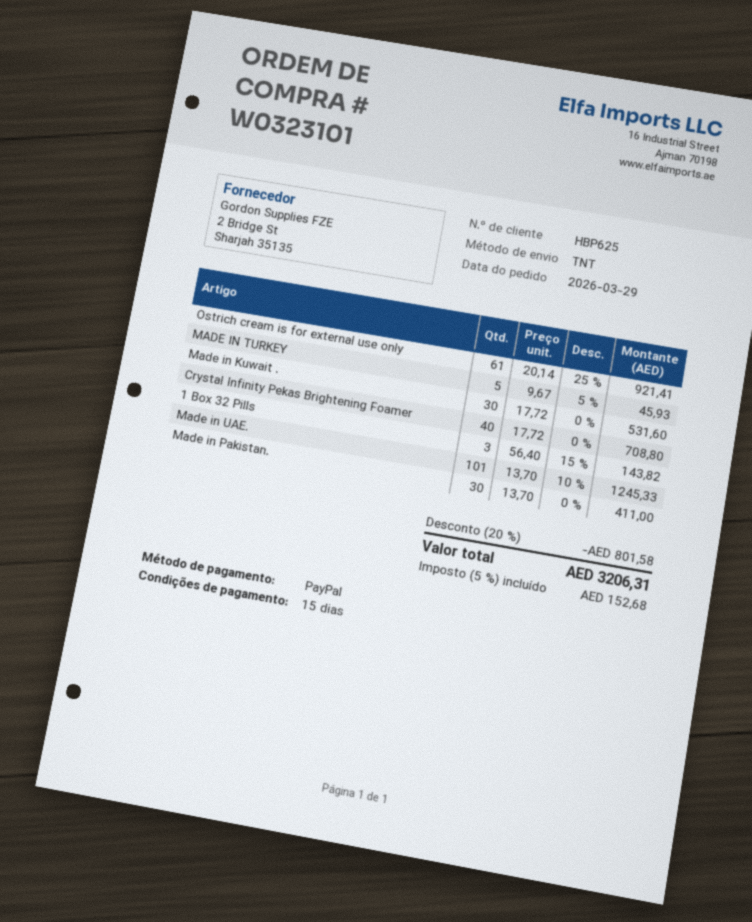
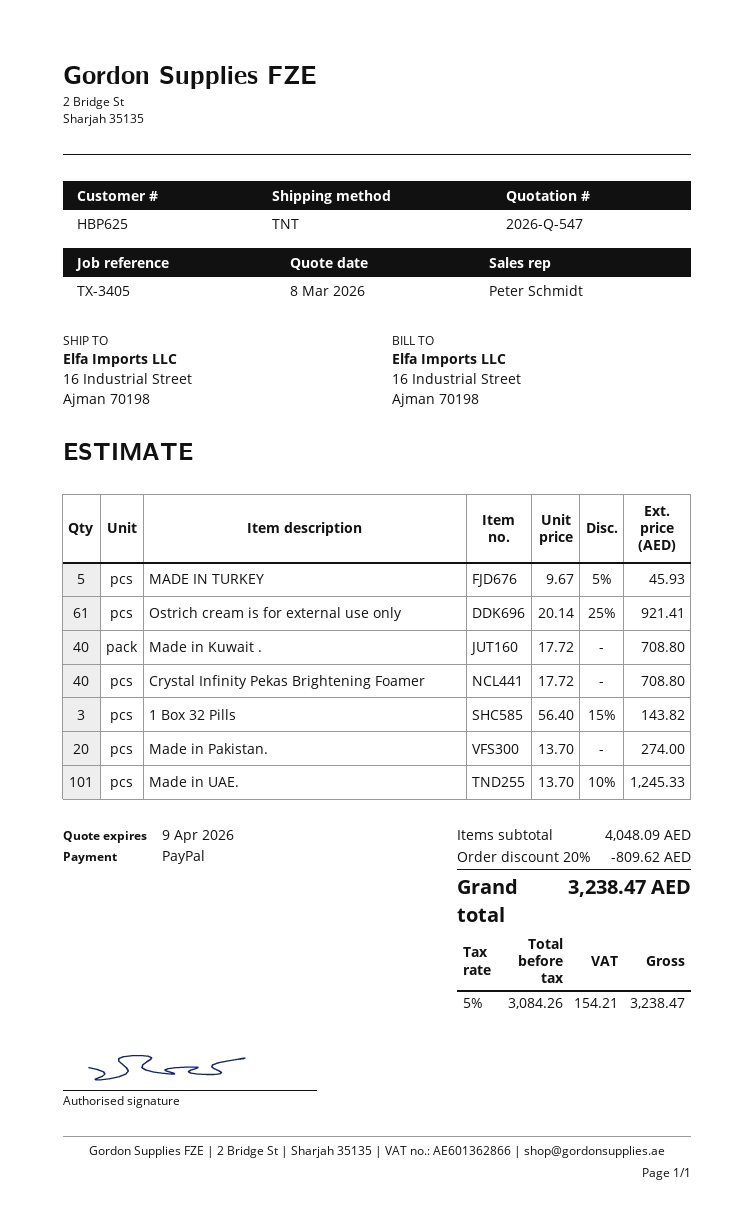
Made in Kuwait .: 30 x 17.72 = 531.60 -> 40 x 17.72 = 708.80
Made in Pakistan.: 30 x 13.70 = 411.00 -> 20 x 13.70 = 274.00
discount: 20% = 801.58 -> 20% = 809.62
tax: 5% = 152.68 -> 5% = 154.21
total: 3206.31 -> 3238.47

